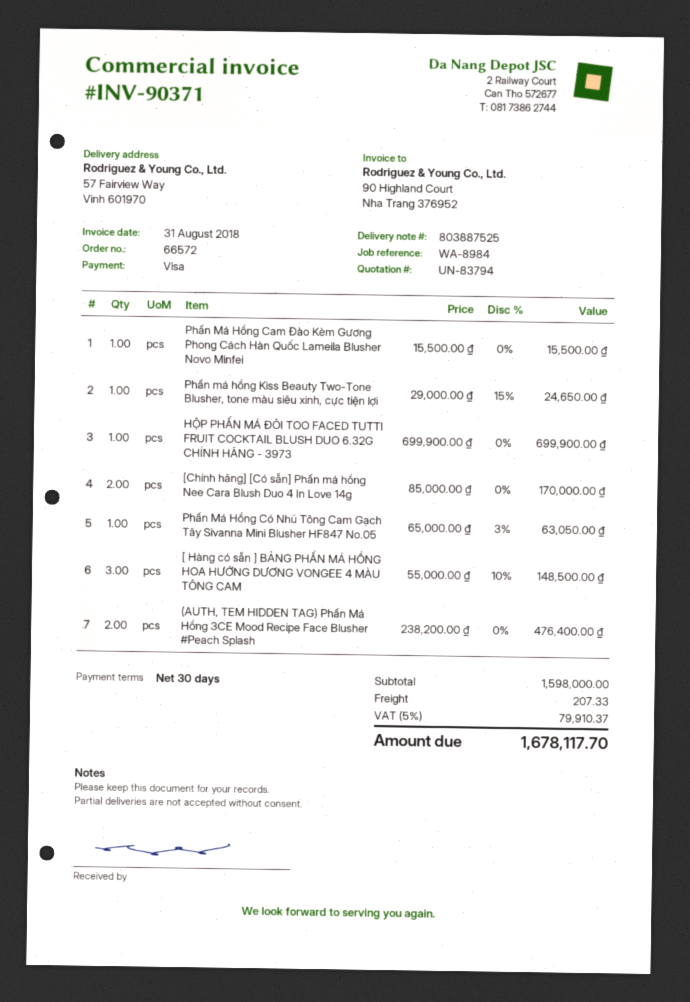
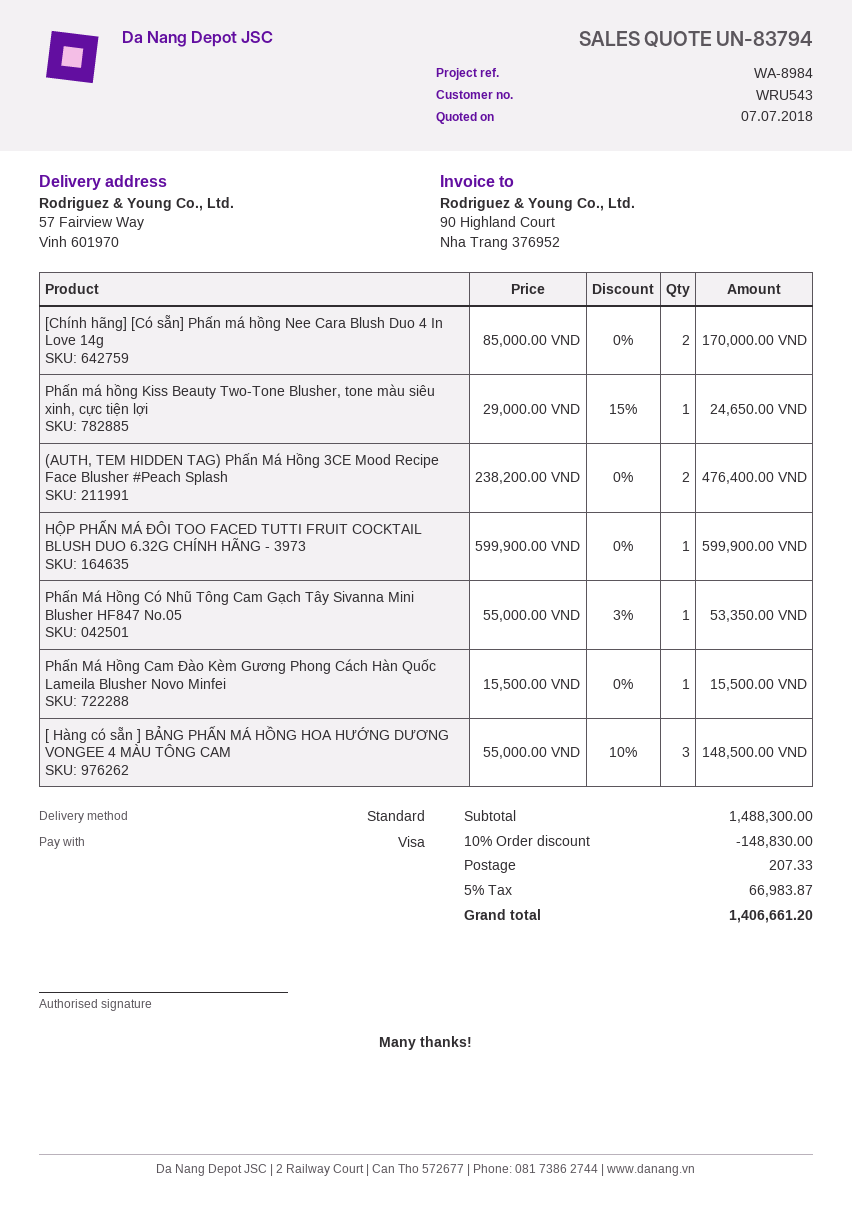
HỘP PHẤN MÁ ĐÔI TOO FACED TUTTI FRUIT COCKTAIL BLUSH DUO 6.32G CHÍNH HÃNG - 3973: 1 x 699900.00 = 699900.00 -> 1 x 599900.00 = 599900.00
Phấn Má Hồng Có Nhũ Tông Cam Gạch Tây Sivanna Mini Blusher HF847 No.05: 1 x 65000.00 - 3% = 63050.00 -> 1 x 55000.00 - 3% = 53350.00
subtotal: 1598000.00 -> 1488300.00
discount: none -> 10% = 148830.00
tax: 5% = 79910.37 -> 5% = 66983.87
total: 1678117.70 -> 1406661.20

